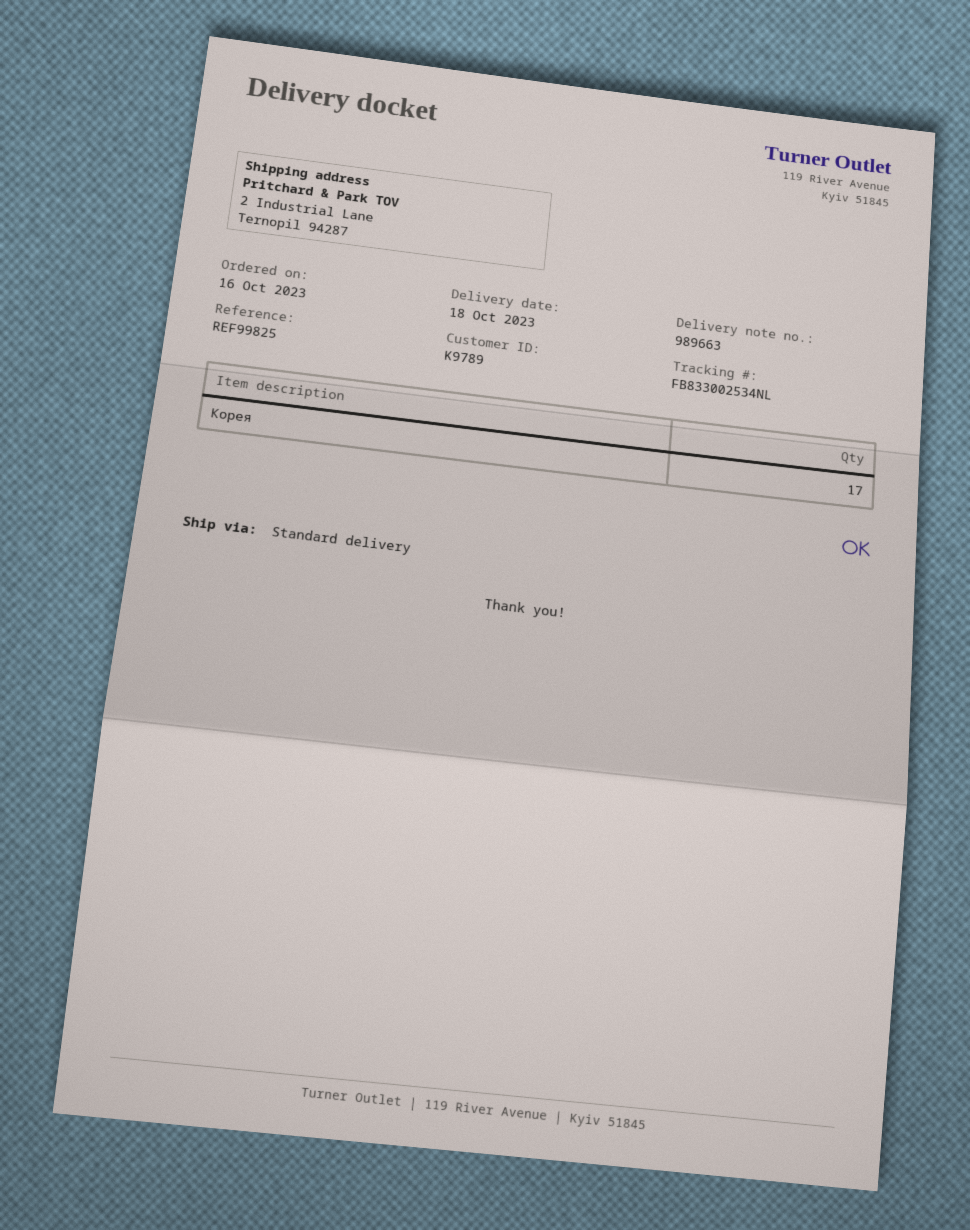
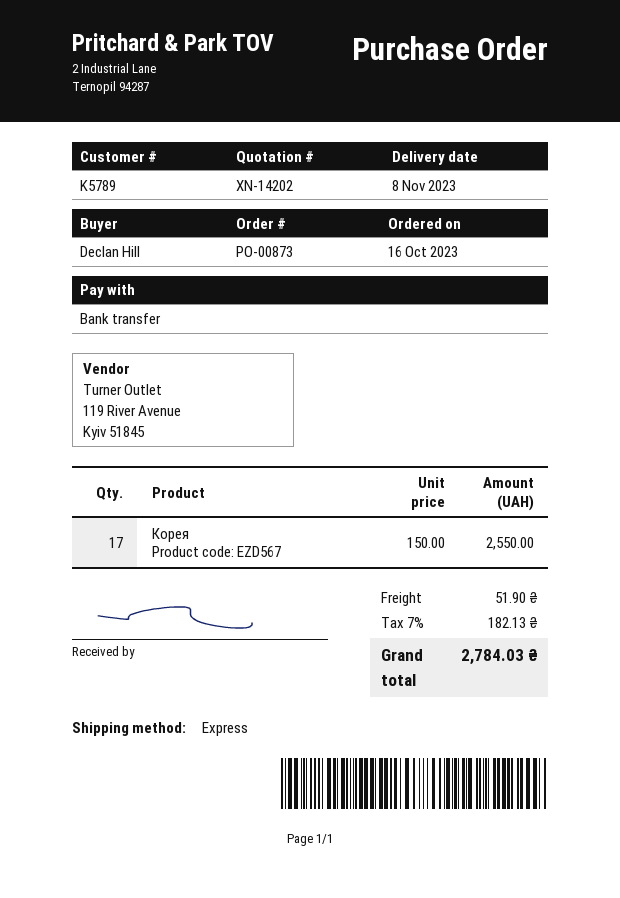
delivery date: 2023-10-18 -> 2023-11-08
customer number: K9789 -> K5789
shipping method: standard -> express

